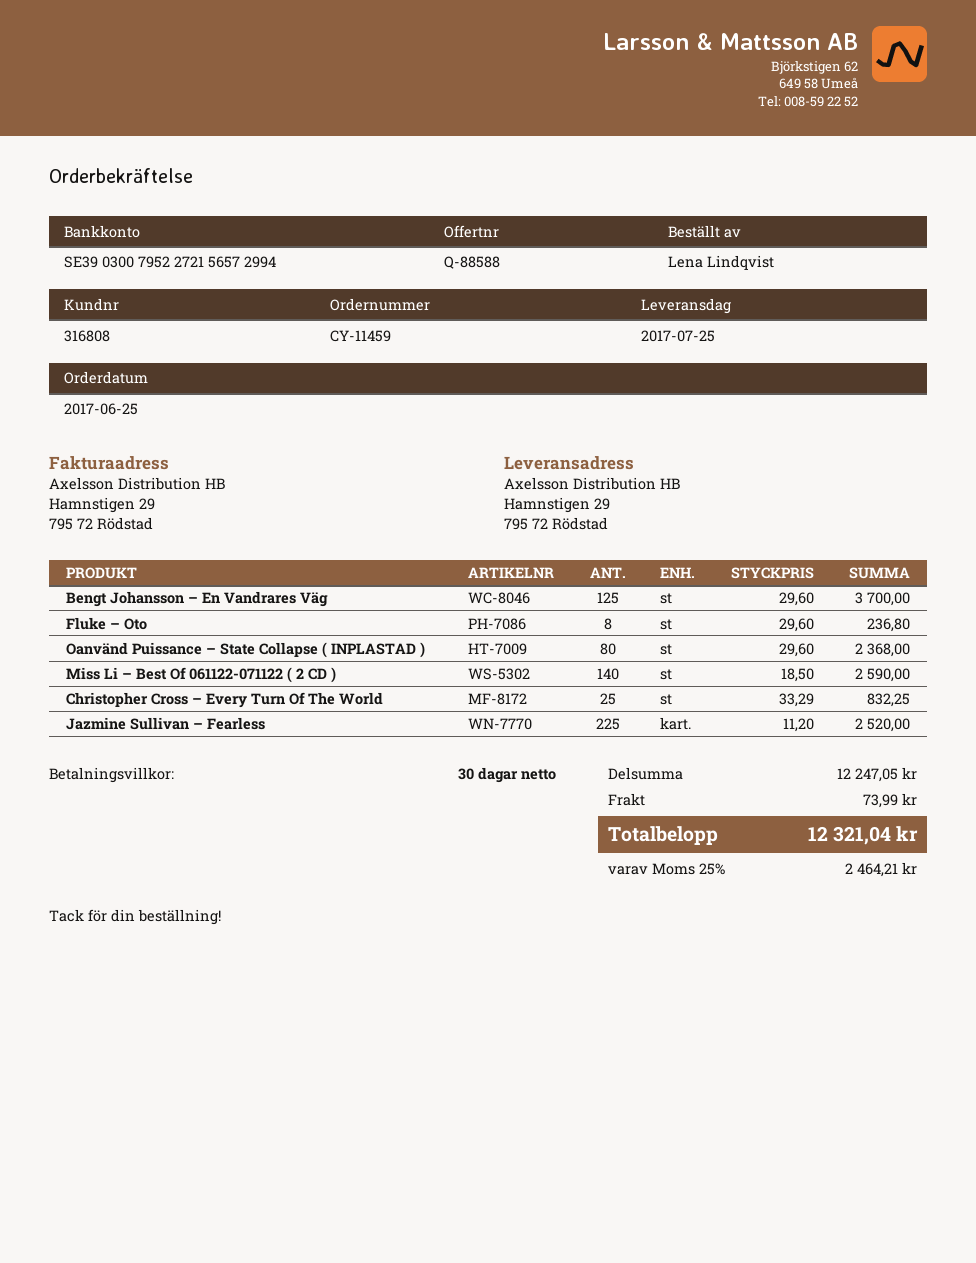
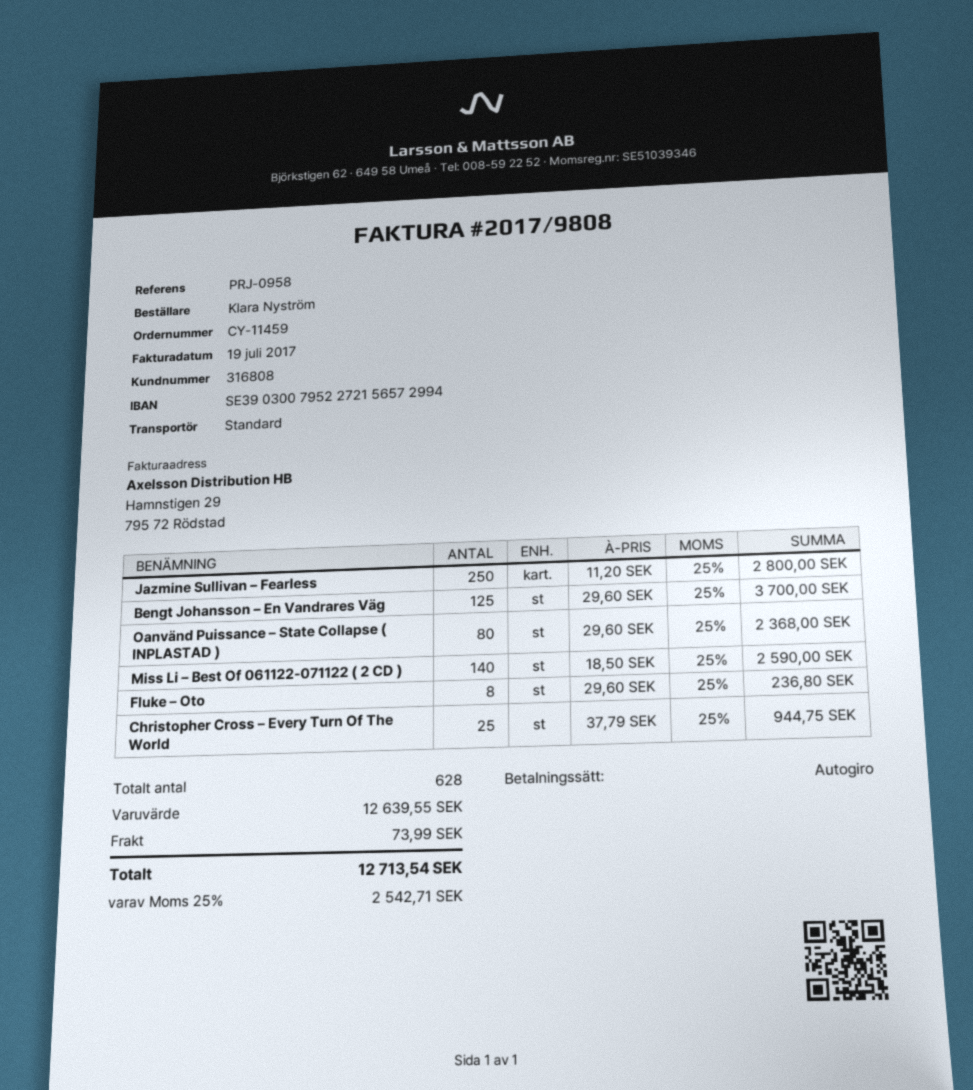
ordered by: Lena Lindqvist -> Klara Nyström
Christopher Cross – Every Turn Of The World: 25 x 33.29 = 832.25 -> 25 x 37.79 = 944.75
Jazmine Sullivan – Fearless: 225 x 11.20 = 2520.00 -> 250 x 11.20 = 2800.00
subtotal: 12247.05 -> 12639.55
tax: 25% = 2464.21 -> 25% = 2542.71
total: 12321.04 -> 12713.54

